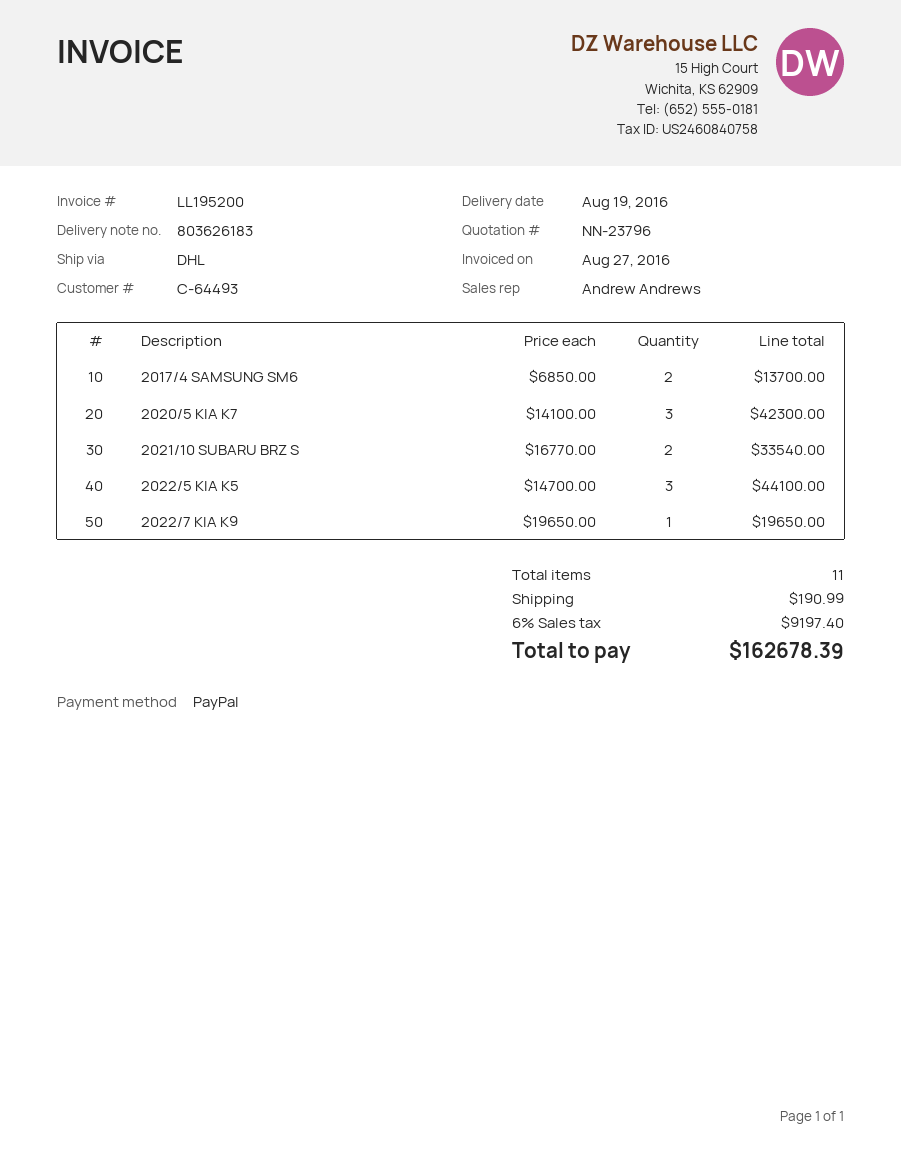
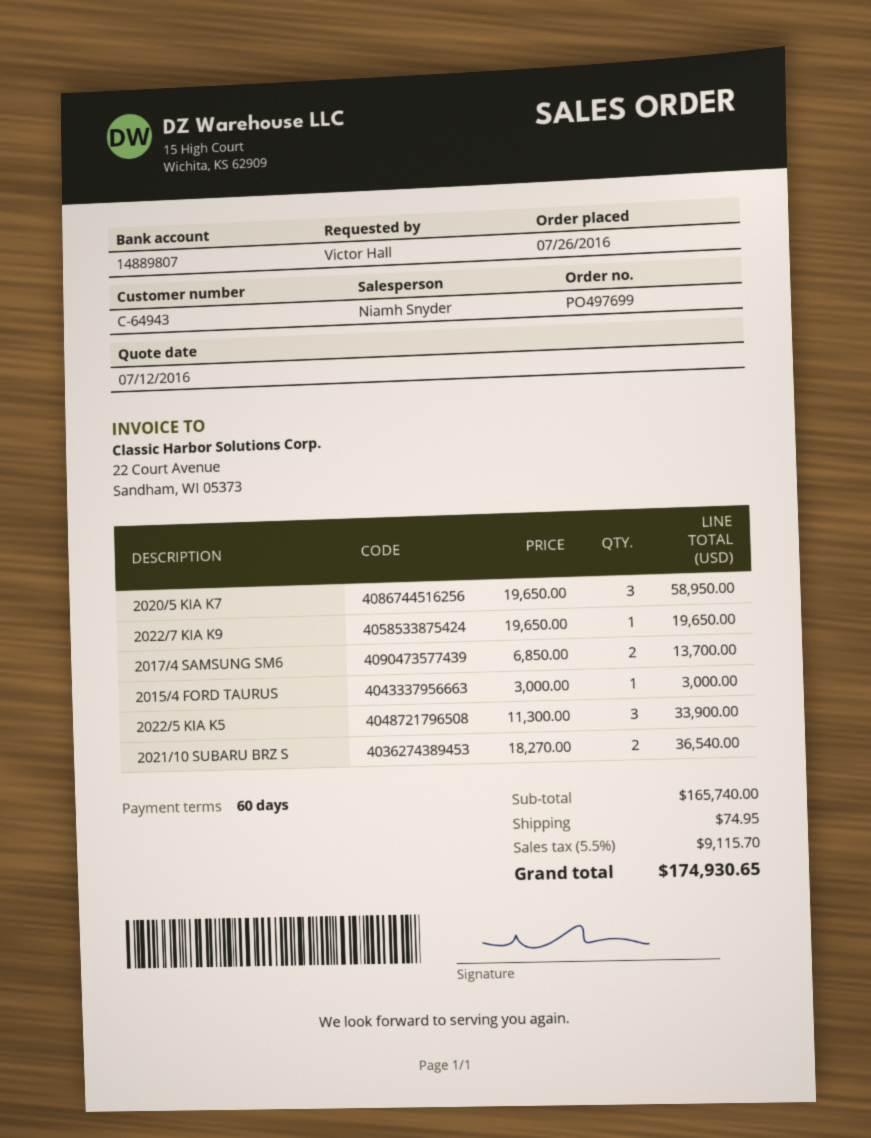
customer number: C-64493 -> C-64943
sales rep: Andrew Andrews -> Niamh Snyder
2020/5 KIA K7: 3 x 14100.00 = 42300.00 -> 3 x 19650.00 = 58950.00
2021/10 SUBARU BRZ S: 2 x 16770.00 = 33540.00 -> 2 x 18270.00 = 36540.00
2022/5 KIA K5: 3 x 14700.00 = 44100.00 -> 3 x 11300.00 = 33900.00
2015/4 FORD TAURUS: none -> 1 x 3000.00 = 3000.00
shipping: 190.99 -> 74.95
tax: 6% = 9197.40 -> 5.5% = 9115.70
total: 162678.39 -> 174930.65

